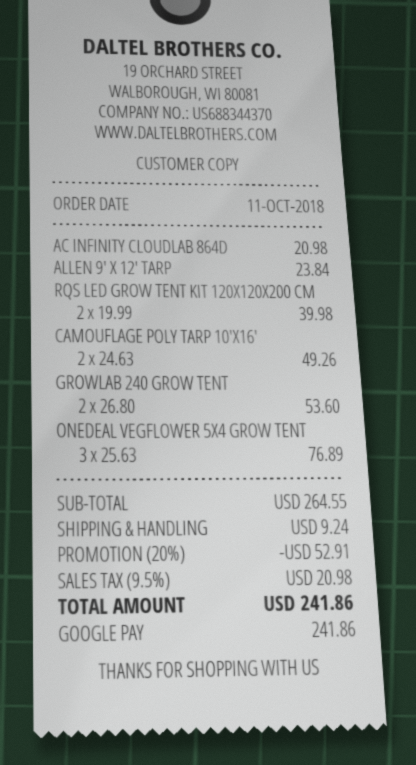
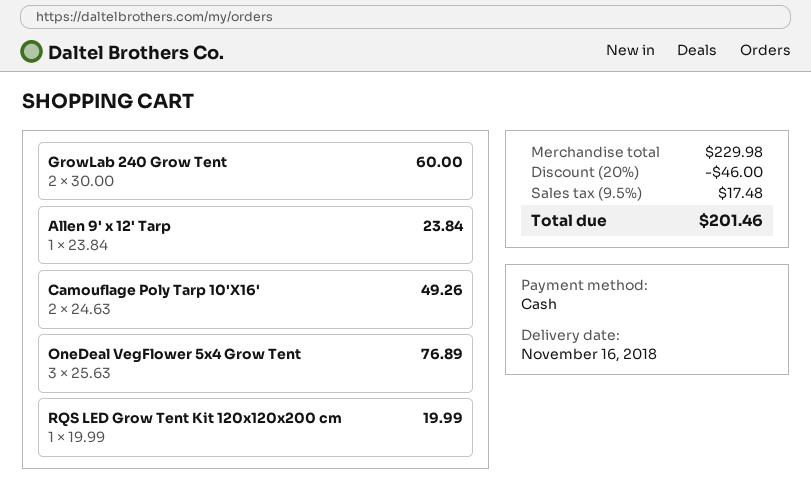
payment method: Google Pay -> cash
AC INFINITY CLOUDLAB 864D: 1 x 20.98 = 20.98 -> none
RQS LED GROW TENT KIT 120X120X200 CM: 2 x 19.99 = 39.98 -> 1 x 19.99 = 19.99
GROWLAB 240 GROW TENT: 2 x 26.80 = 53.60 -> 2 x 30.00 = 60.00
subtotal: 264.55 -> 229.98
discount: 20% = 52.91 -> 20% = 46.00
shipping: 9.24 -> none
tax: 9.5% = 20.98 -> 9.5% = 17.48
total: 241.86 -> 201.46

